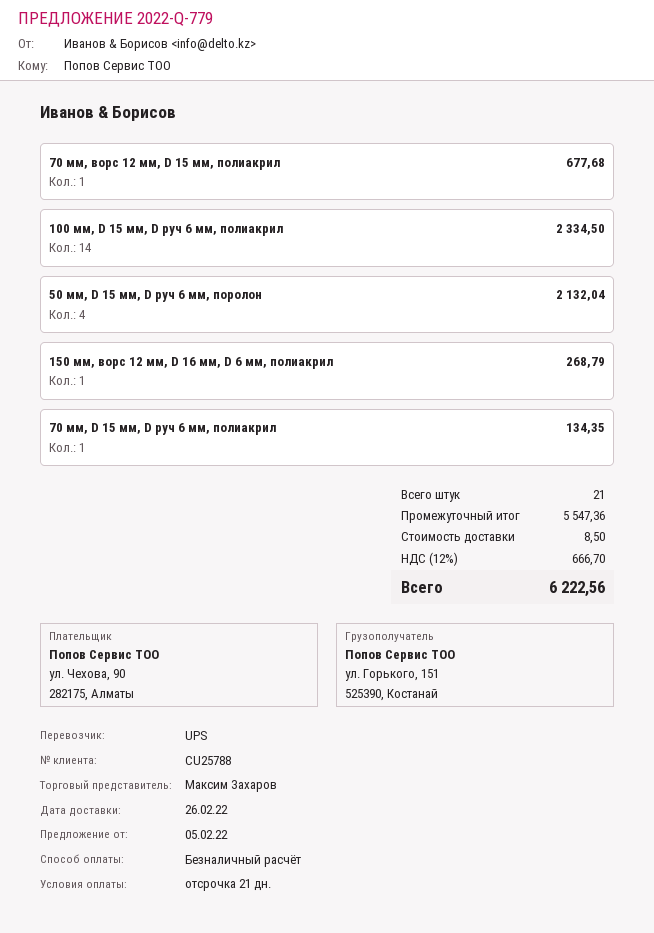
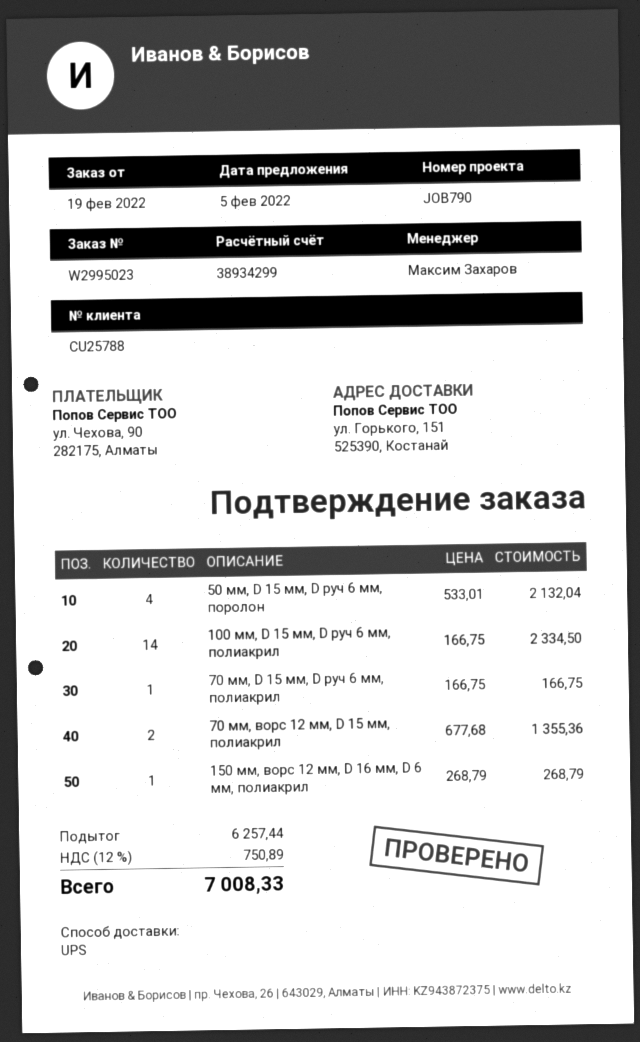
70 мм, ворс 12 мм, D 15 мм, полиакрил: 1 for 677.68 -> 2 for 1355.36
70 мм, D 15 мм, D руч 6 мм, полиакрил: 1 for 134.35 -> 1 for 166.75
subtotal: 5547.36 -> 6257.44
shipping: 8.50 -> none
tax: 12% = 666.70 -> 12% = 750.89
total: 6222.56 -> 7008.33

